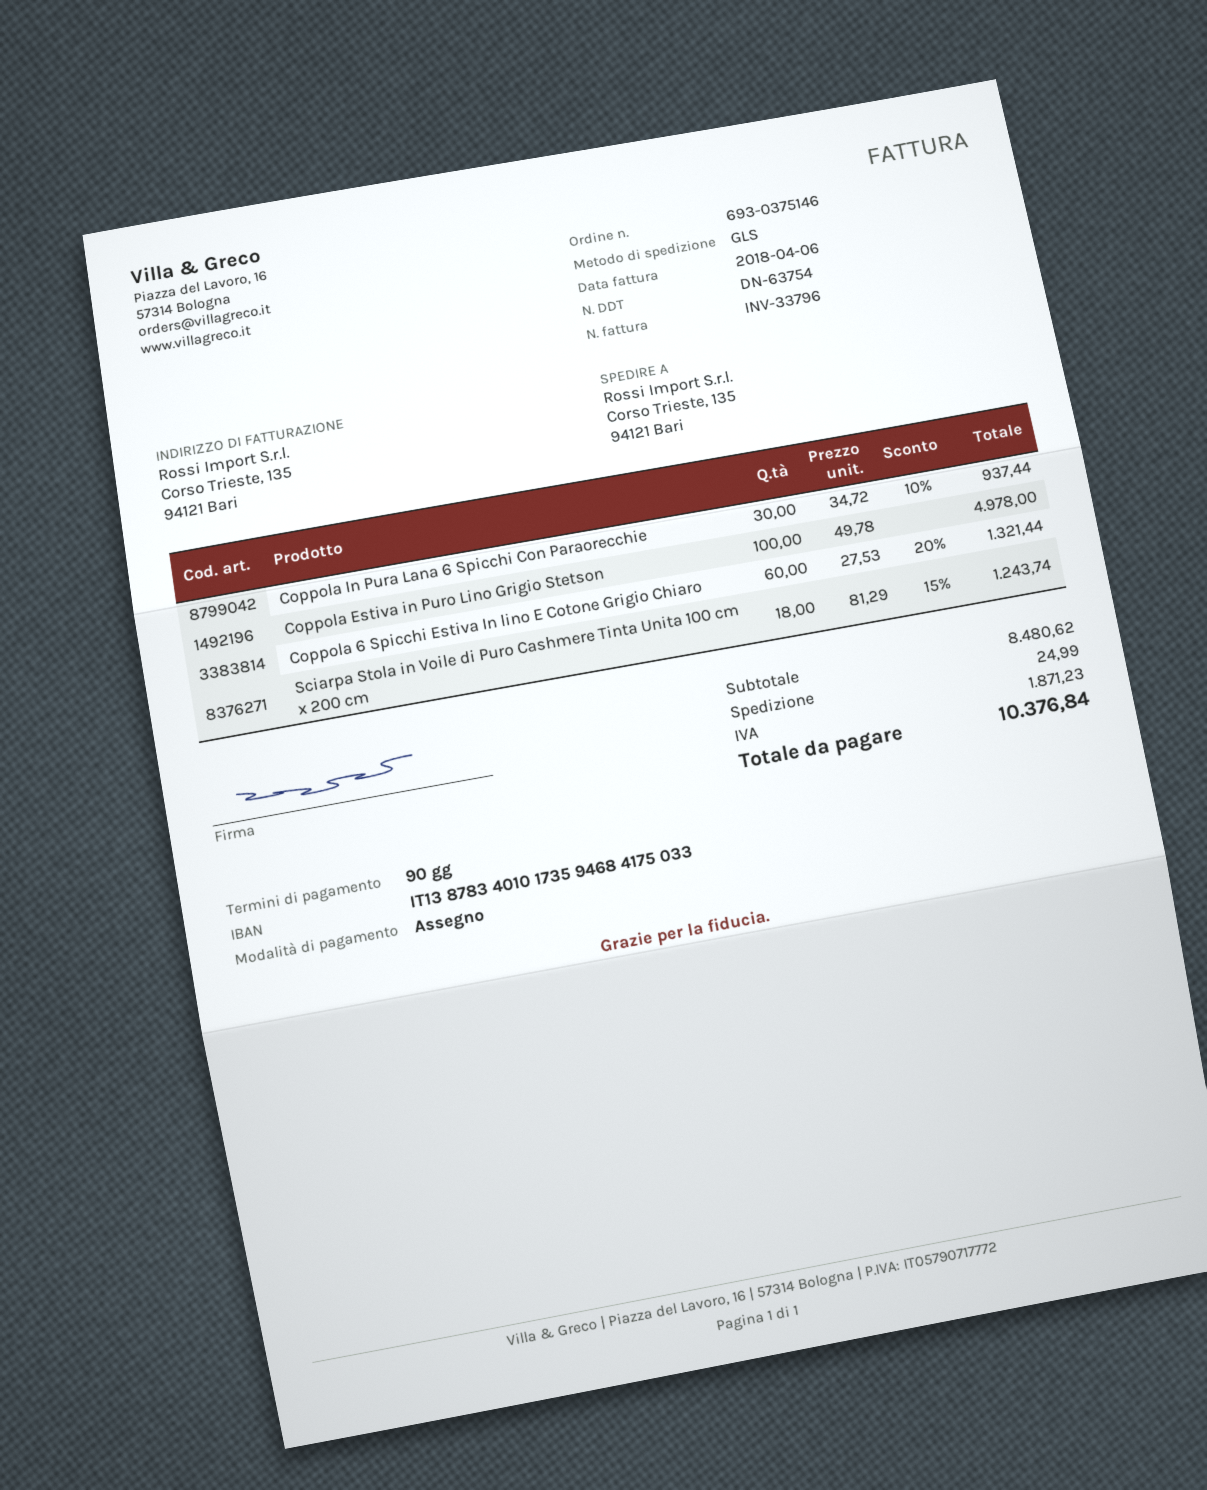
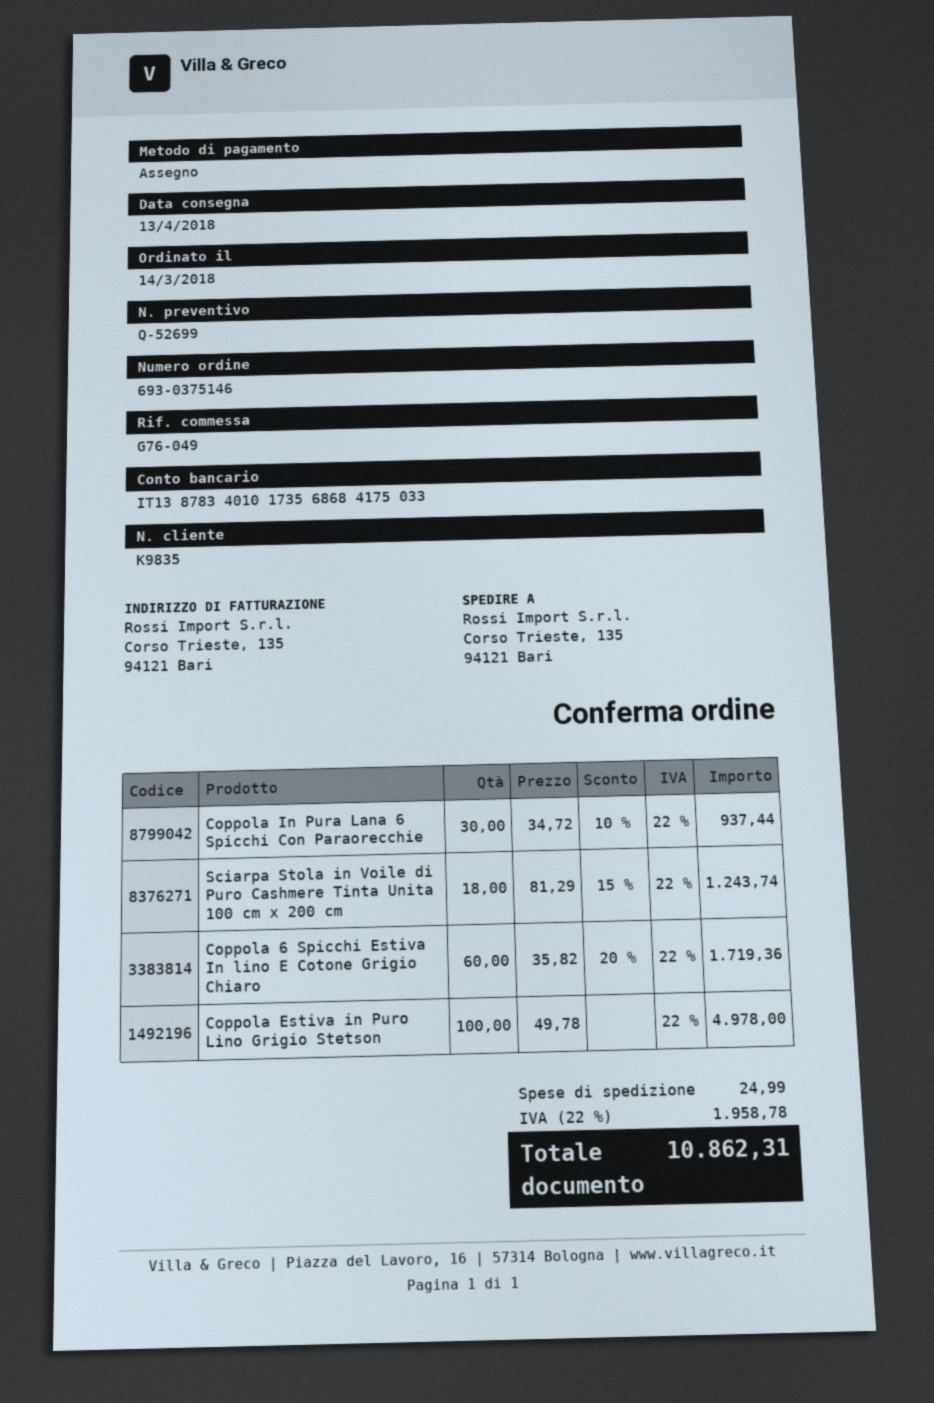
bank account: IT1387834010173594684175033 -> IT1387834010173568684175033
Coppola 6 Spicchi Estiva In lino E Cotone Grigio Chiaro: 60 x 27.53 - 20% = 1321.44 -> 60 x 35.82 - 20% = 1719.36
tax: 1871.23 -> 1958.78
total: 10376.84 -> 10862.31

